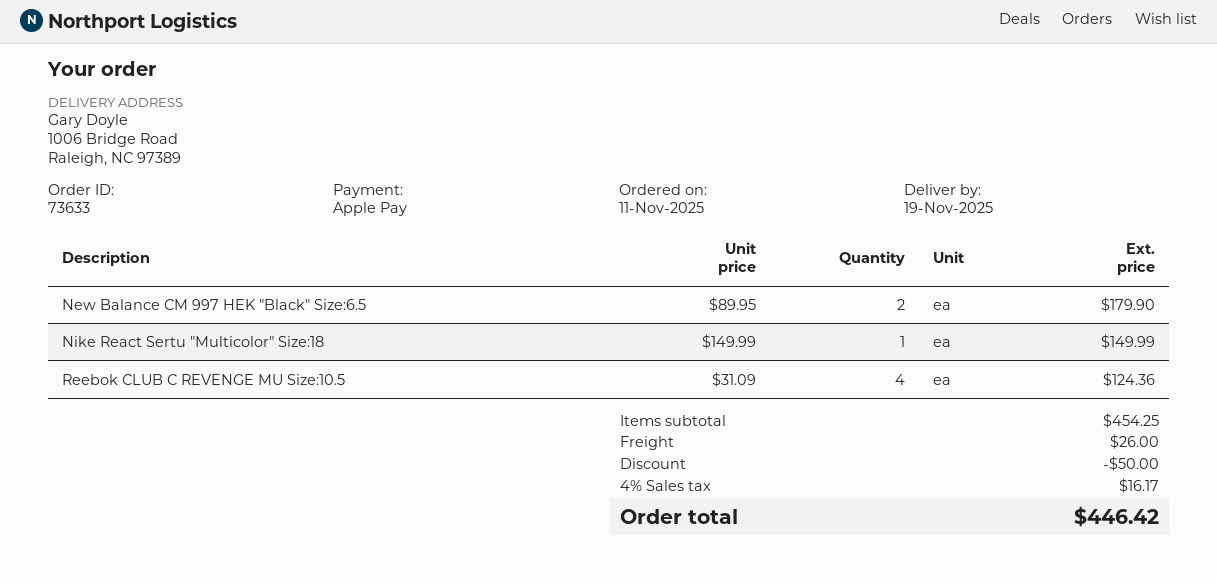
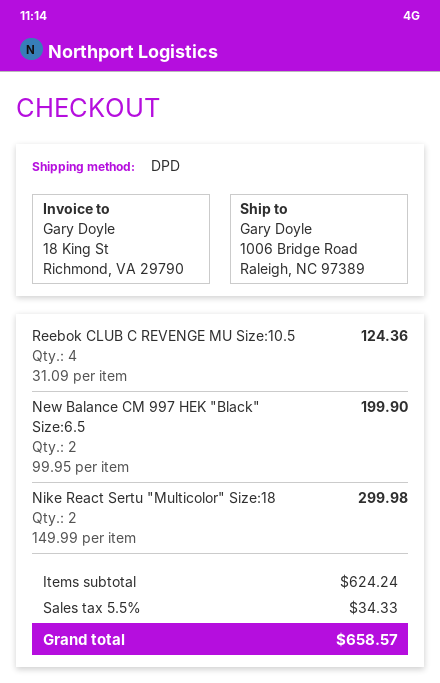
New Balance CM 997 HEK "Black" Size:6.5: 2 x 89.95 = 179.90 -> 2 x 99.95 = 199.90
Nike React Sertu "Multicolor" Size:18: 1 x 149.99 = 149.99 -> 2 x 149.99 = 299.98
subtotal: 454.25 -> 624.24
discount: 50.00 -> none
shipping: 26.00 -> none
tax: 4% = 16.17 -> 5.5% = 34.33
total: 446.42 -> 658.57

